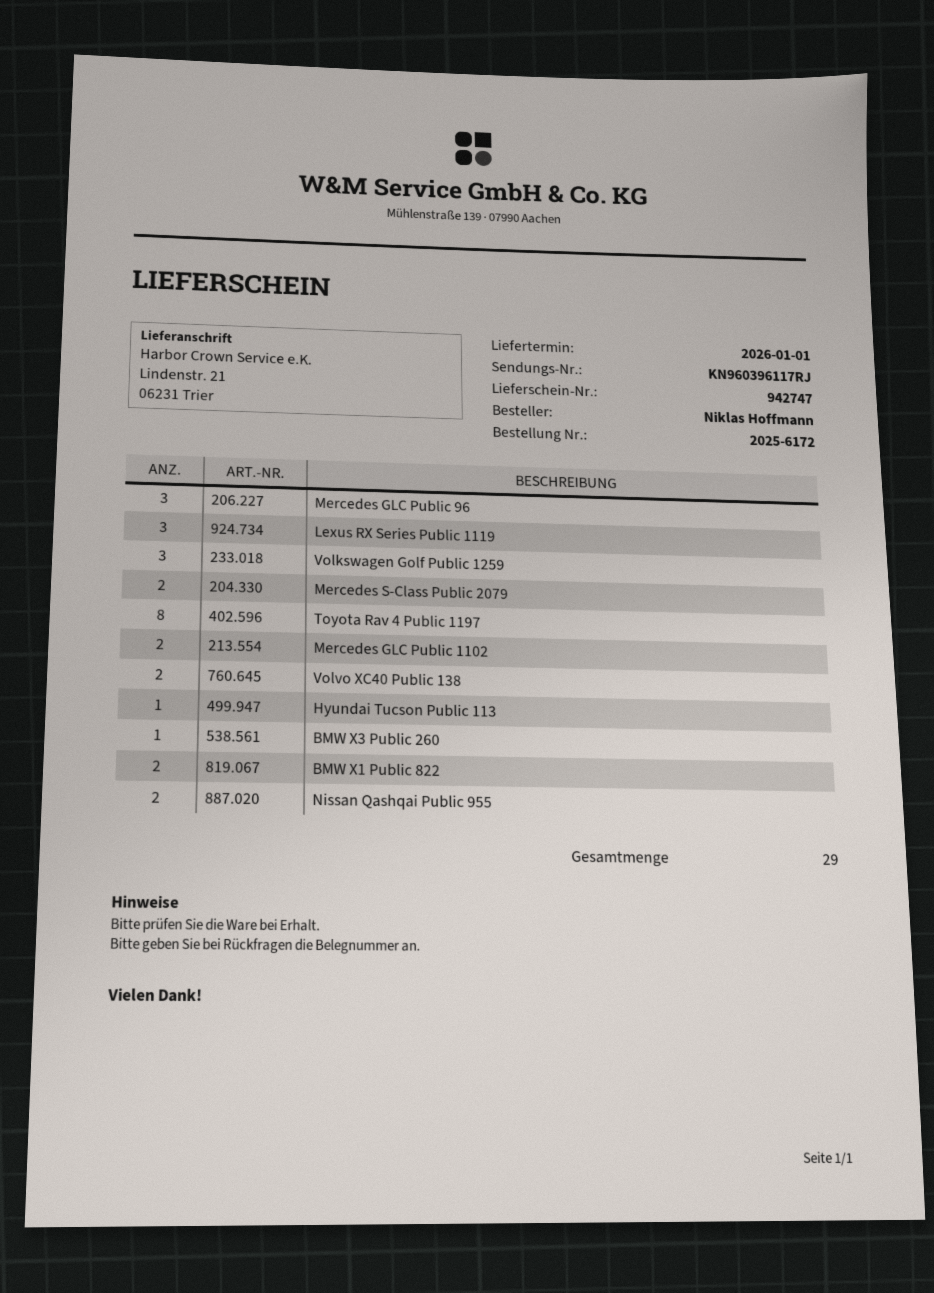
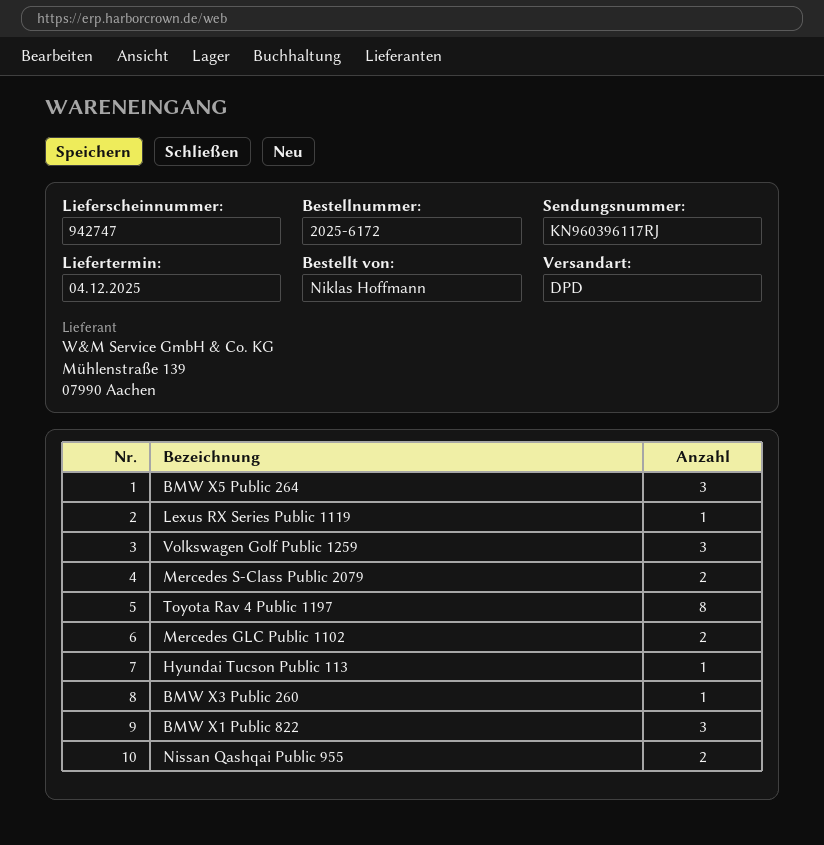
delivery date: 2026-01-01 -> 2025-12-04
Mercedes GLC Public 96: 3 -> none
Lexus RX Series Public 1119: 3 -> 1
Volvo XC40 Public 138: 2 -> none
BMW X1 Public 822: 2 -> 3
BMW X5 Public 264: none -> 3

